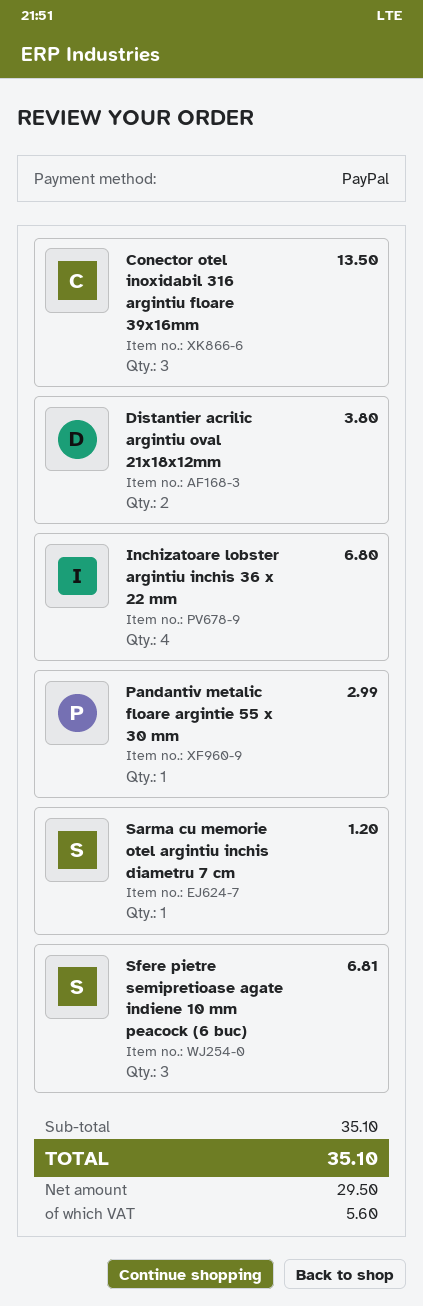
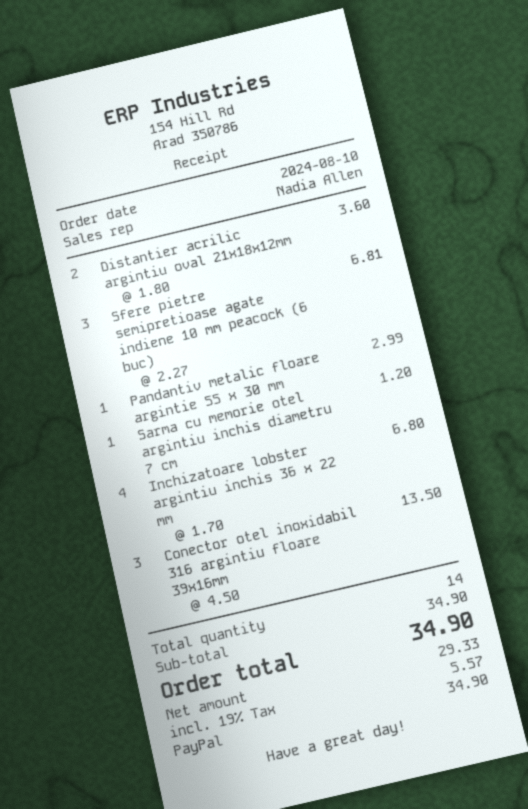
Distantier acrilic argintiu oval 21x18x12mm: 2 for 3.80 -> 2 for 3.60
subtotal: 35.10 -> 34.90
net: 29.50 -> 29.33
tax: 5.60 -> 5.57
total: 35.10 -> 34.90

